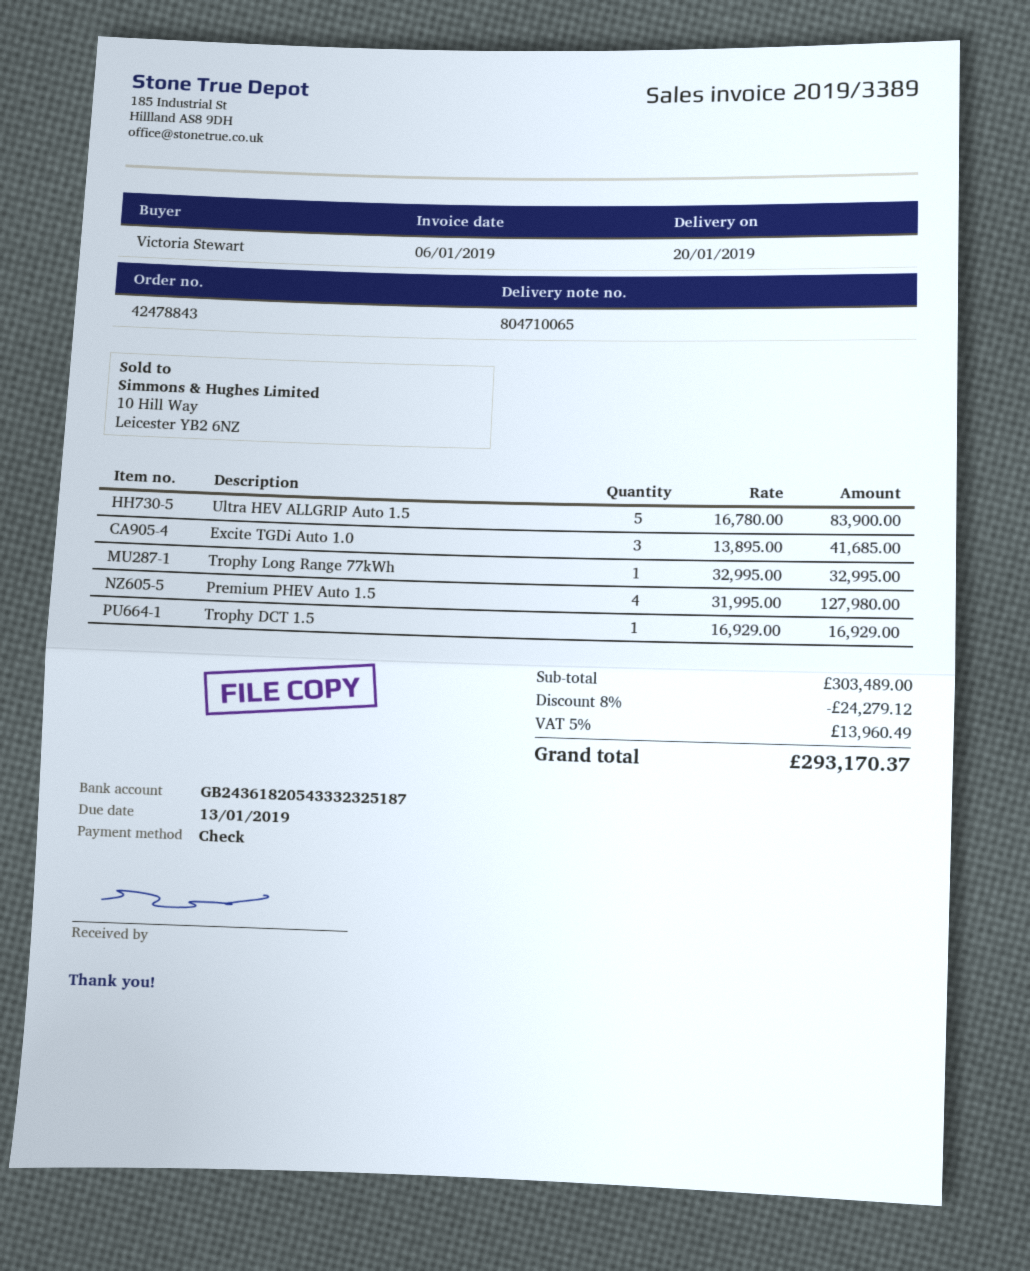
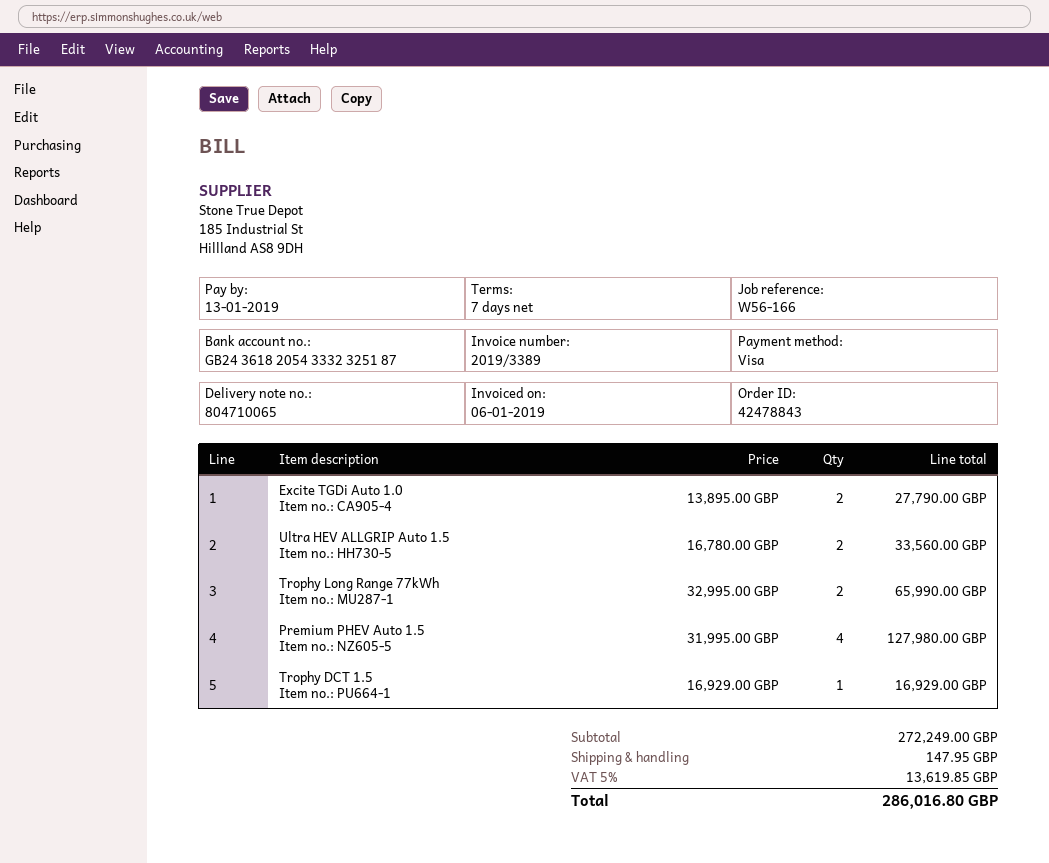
payment method: cheque -> Visa
Ultra HEV ALLGRIP Auto 1.5: 5 x 16780.00 = 83900.00 -> 2 x 16780.00 = 33560.00
Excite TGDi Auto 1.0: 3 x 13895.00 = 41685.00 -> 2 x 13895.00 = 27790.00
Trophy Long Range 77kWh: 1 x 32995.00 = 32995.00 -> 2 x 32995.00 = 65990.00
subtotal: 303489.00 -> 272249.00
discount: 8% = 24279.12 -> none
shipping: none -> 147.95
tax: 5% = 13960.49 -> 5% = 13619.85
total: 293170.37 -> 286016.80

